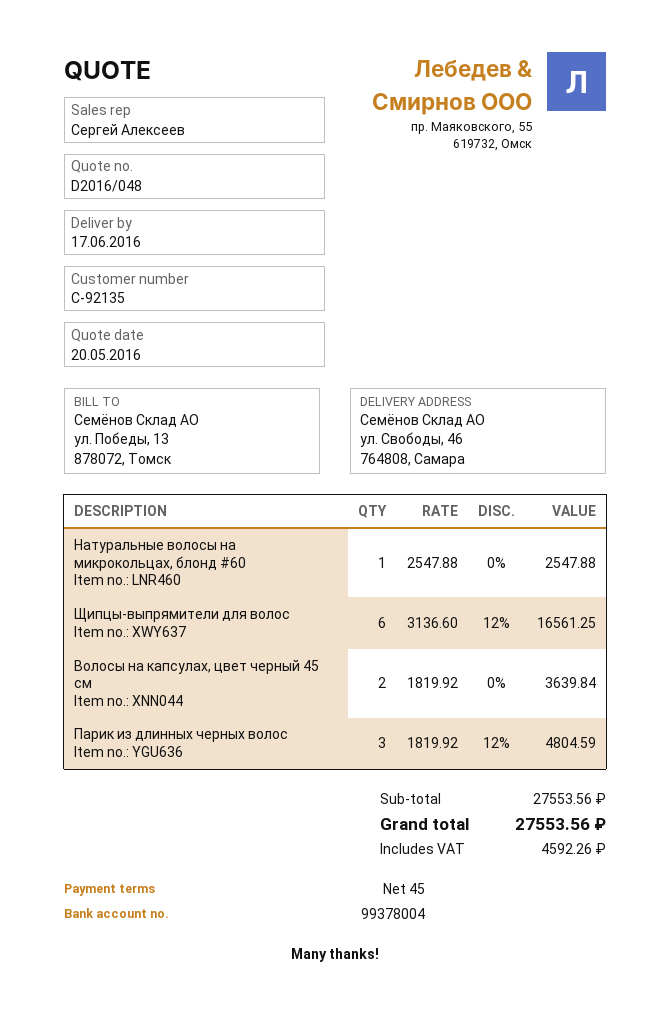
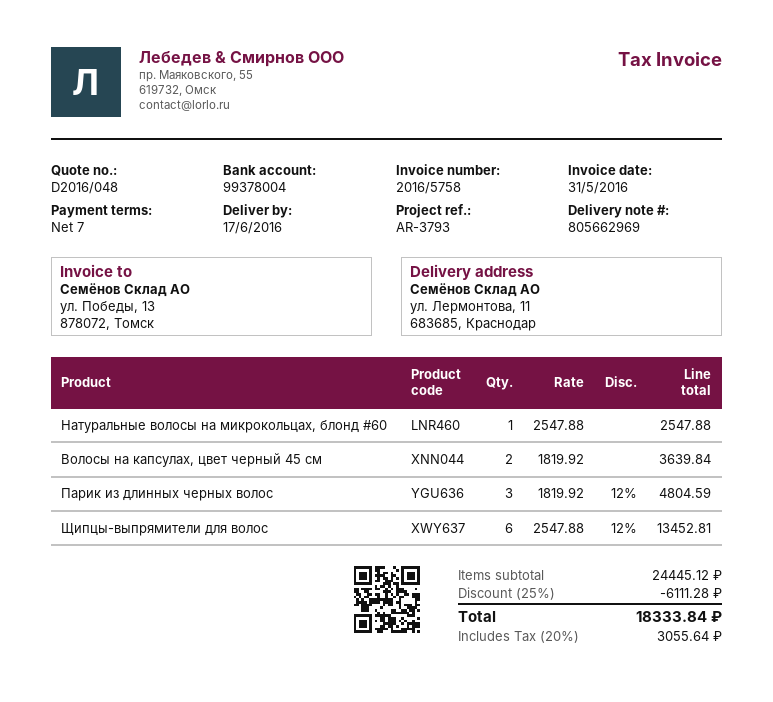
payment terms: 45 days -> 7 days
ship to: ул. Свободы, 46, 764808, Самара -> ул. Лермонтова, 11, 683685, Краснодар
Щипцы-выпрямители для волос: 6 x 3136.60 - 12% = 16561.25 -> 6 x 2547.88 - 12% = 13452.81
subtotal: 27553.56 -> 24445.12
discount: none -> 25% = 6111.28
tax: 4592.26 -> 3055.64
total: 27553.56 -> 18333.84

